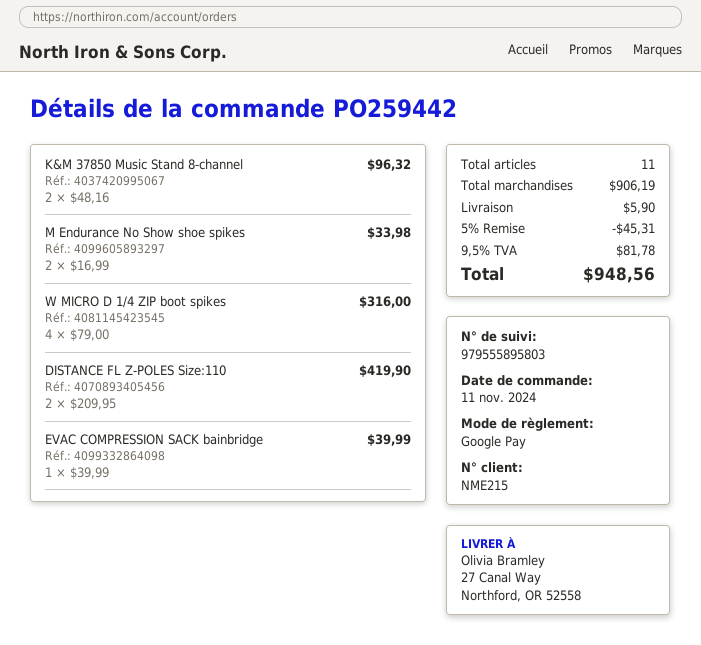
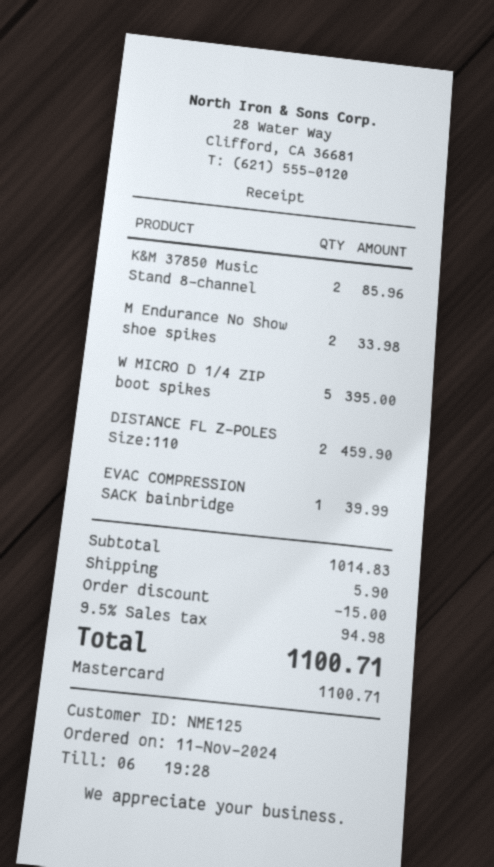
customer number: NME215 -> NME125
payment method: Google Pay -> Mastercard
K&M 37850 Music Stand 8-channel: 2 for 96.32 -> 2 for 85.96
W MICRO D 1/4 ZIP boot spikes: 4 for 316.00 -> 5 for 395.00
DISTANCE FL Z-POLES Size:110: 2 for 419.90 -> 2 for 459.90
subtotal: 906.19 -> 1014.83
discount: 45.31 -> 15.00
tax: 9.5% = 81.78 -> 9.5% = 94.98
total: 948.56 -> 1100.71

